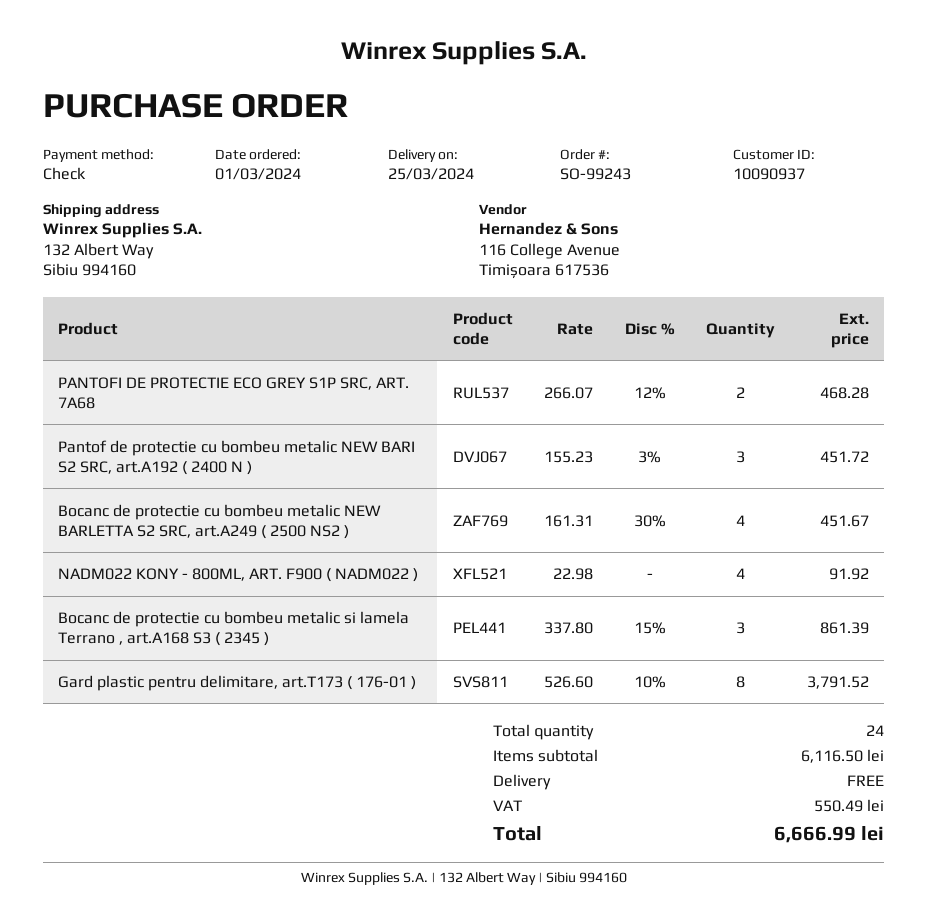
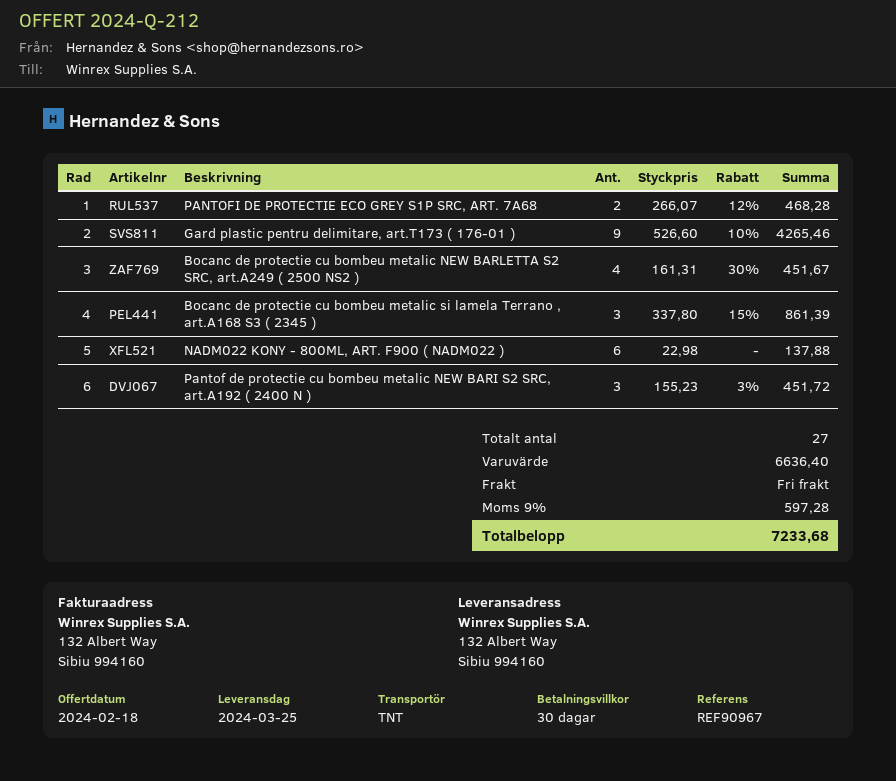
NADM022 KONY - 800ML, ART. F900 ( NADM022 ): 4 x 22.98 = 91.92 -> 6 x 22.98 = 137.88
Gard plastic pentru delimitare, art.T173 ( 176-01 ): 8 x 526.60 - 10% = 3791.52 -> 9 x 526.60 - 10% = 4265.46
total quantity: 24 -> 27
subtotal: 6116.50 -> 6636.40
tax: 550.49 -> 597.28
total: 6666.99 -> 7233.68

